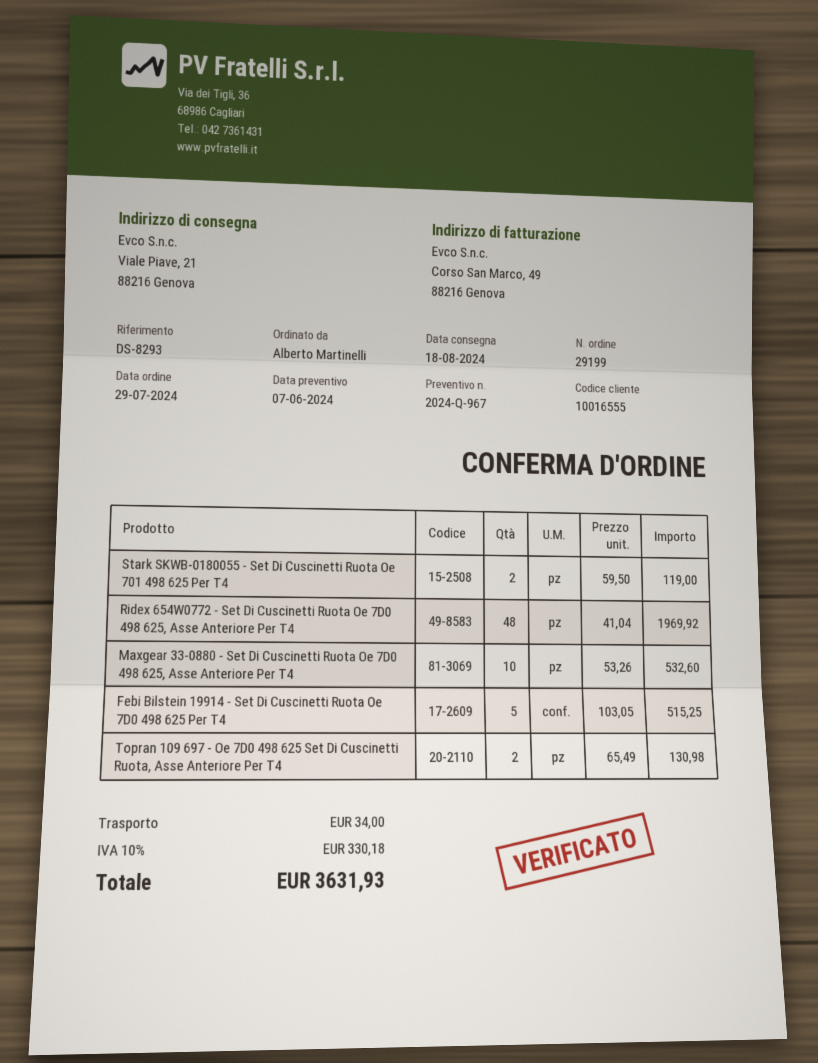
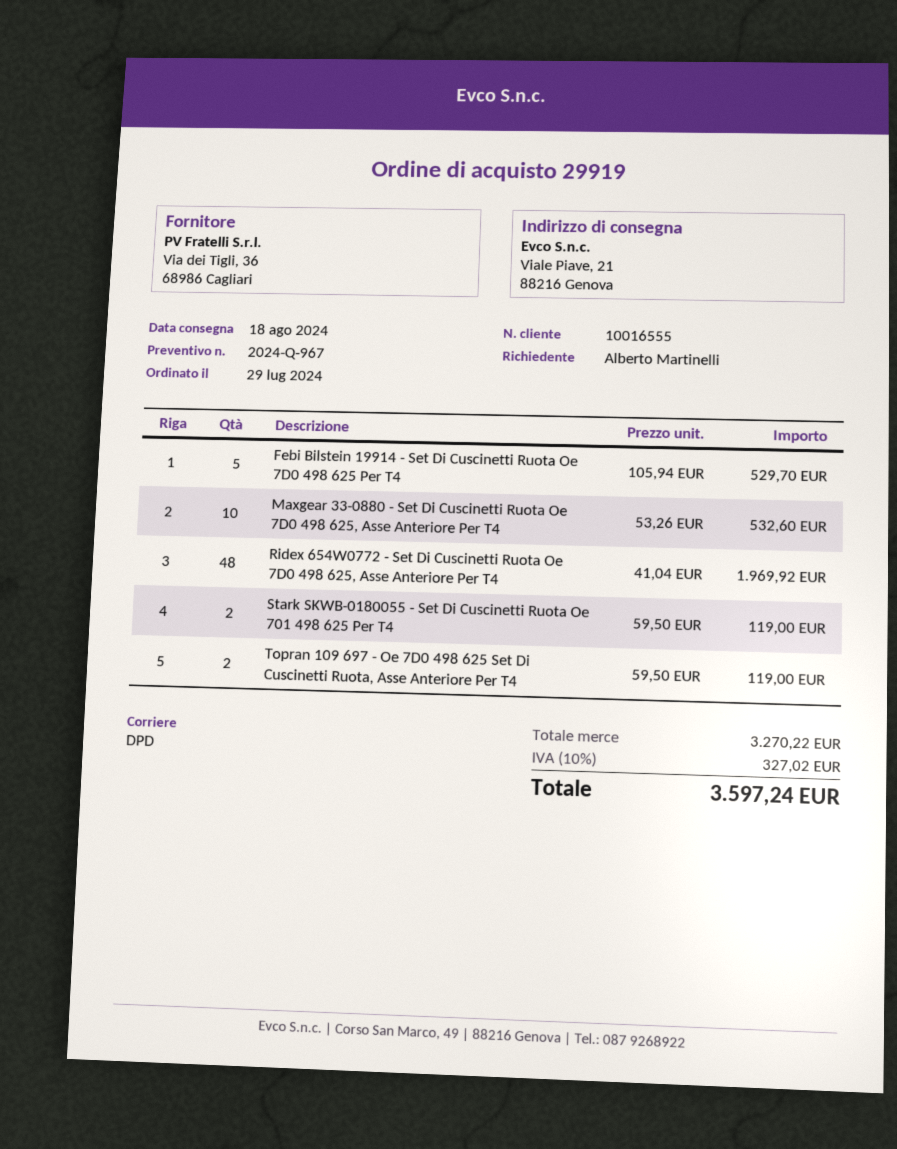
order number: 29199 -> 29919
Febi Bilstein 19914 - Set Di Cuscinetti Ruota Oe 7D0 498 625 Per T4: 5 x 103.05 = 515.25 -> 5 x 105.94 = 529.70
Topran 109 697 - Oe 7D0 498 625 Set Di Cuscinetti Ruota, Asse Anteriore Per T4: 2 x 65.49 = 130.98 -> 2 x 59.50 = 119.00
shipping: 34.00 -> none
tax: 10% = 330.18 -> 10% = 327.02
total: 3631.93 -> 3597.24

